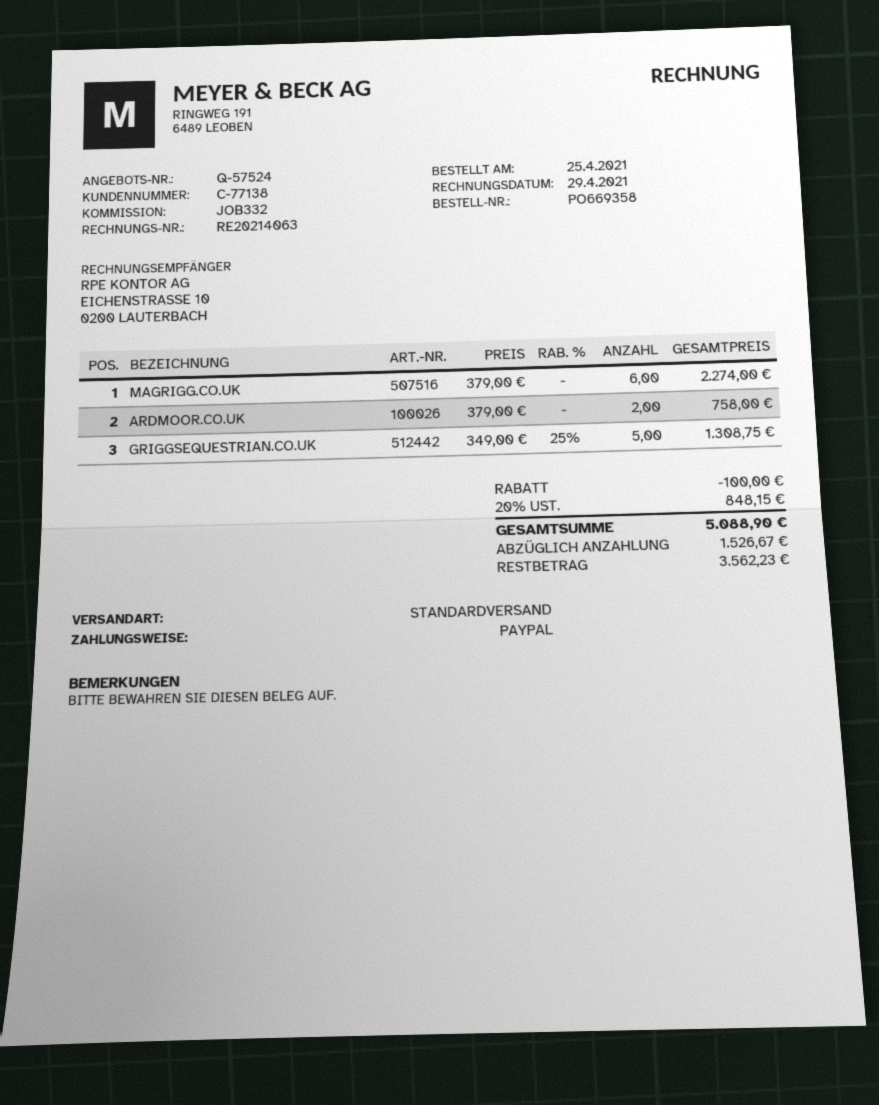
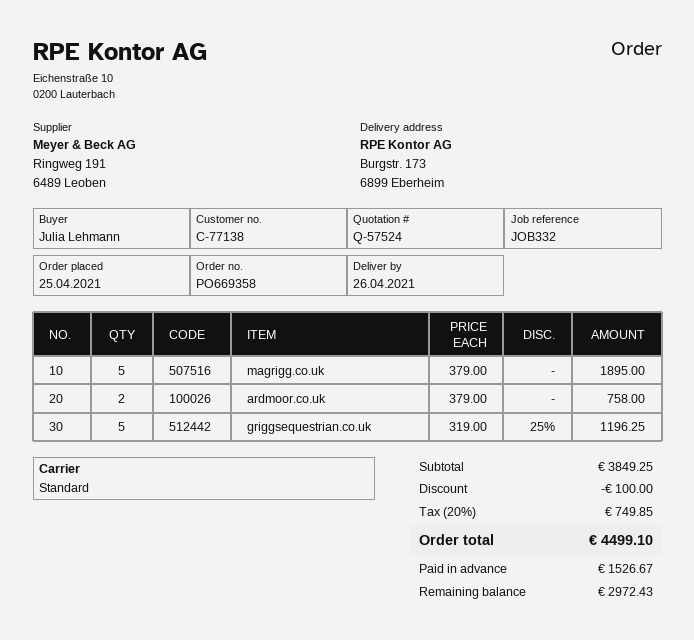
MAGRIGG.CO.UK: 6 x 379.00 = 2274.00 -> 5 x 379.00 = 1895.00
GRIGGSEQUESTRIAN.CO.UK: 5 x 349.00 - 25% = 1308.75 -> 5 x 319.00 - 25% = 1196.25
tax: 20% = 848.15 -> 20% = 749.85
total: 5088.90 -> 4499.10
balance: 3562.23 -> 2972.43

